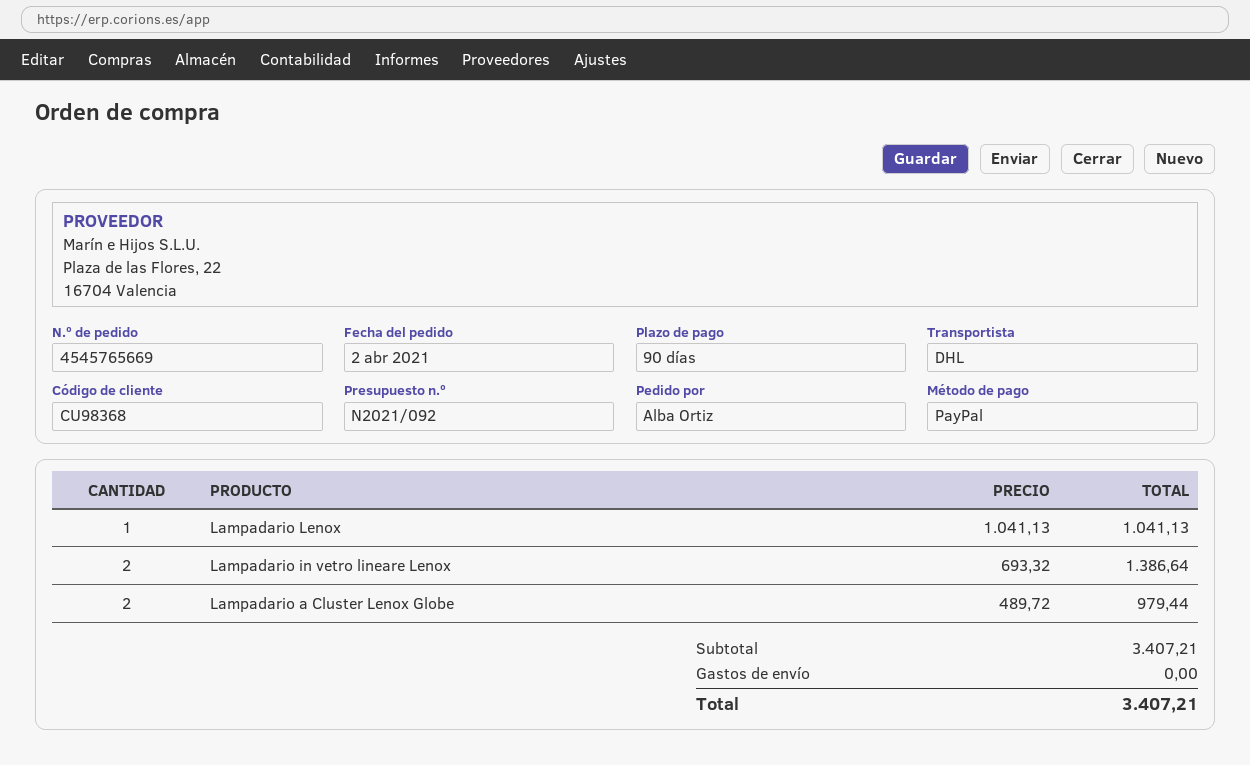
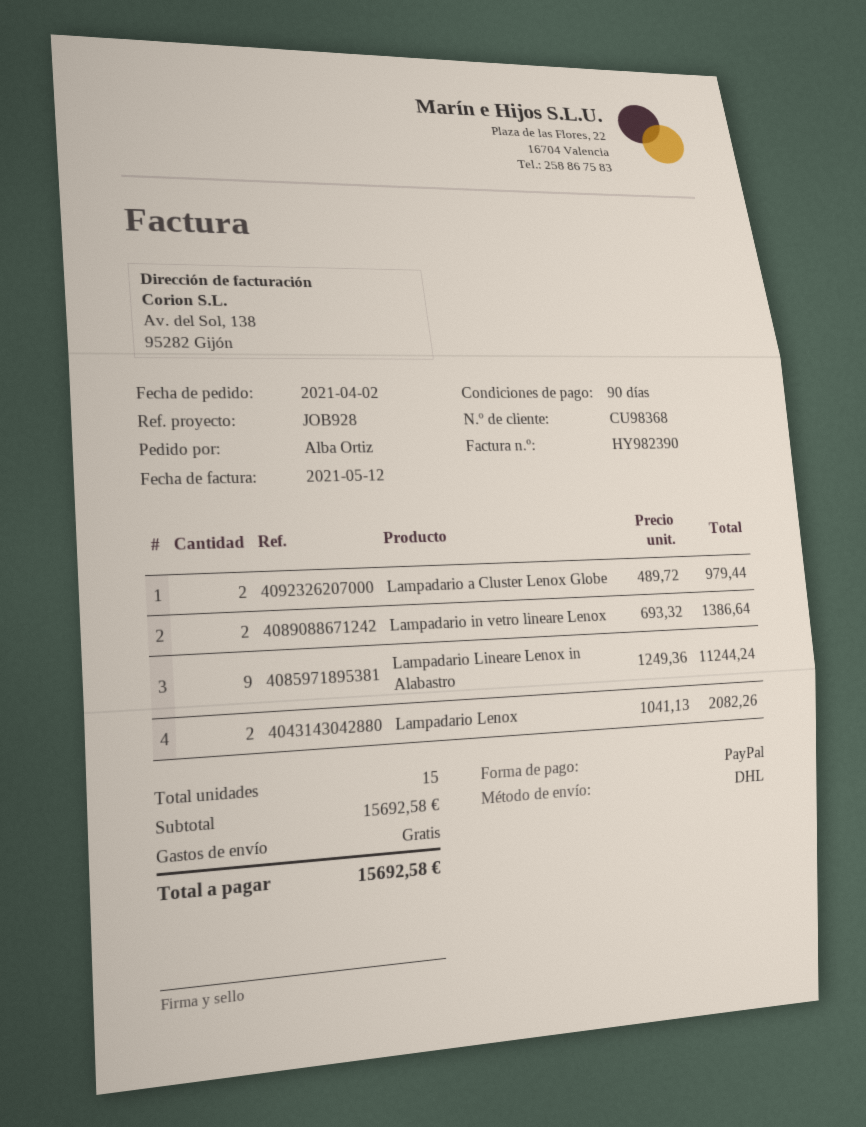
Lampadario Lenox: 1 x 1041.13 = 1041.13 -> 2 x 1041.13 = 2082.26
Lampadario Lineare Lenox in Alabastro: none -> 9 x 1249.36 = 11244.24
subtotal: 3407.21 -> 15692.58
total: 3407.21 -> 15692.58

